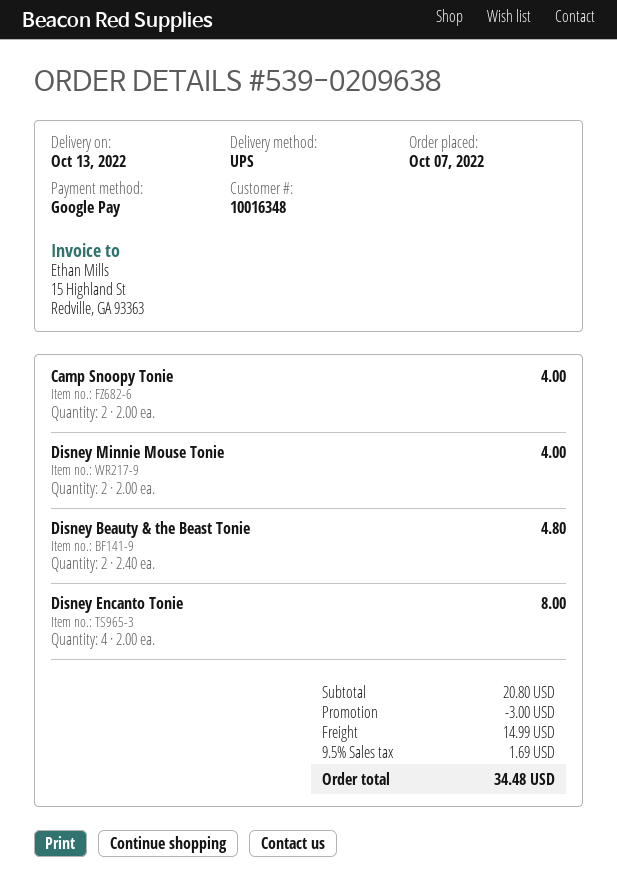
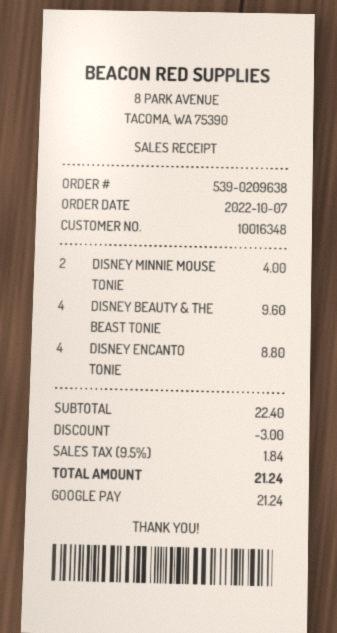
Camp Snoopy Tonie: 2 for 4.00 -> none
Disney Beauty & the Beast Tonie: 2 for 4.80 -> 4 for 9.60
Disney Encanto Tonie: 4 for 8.00 -> 4 for 8.80
subtotal: 20.80 -> 22.40
shipping: 14.99 -> none
tax: 9.5% = 1.69 -> 9.5% = 1.84
total: 34.48 -> 21.24

